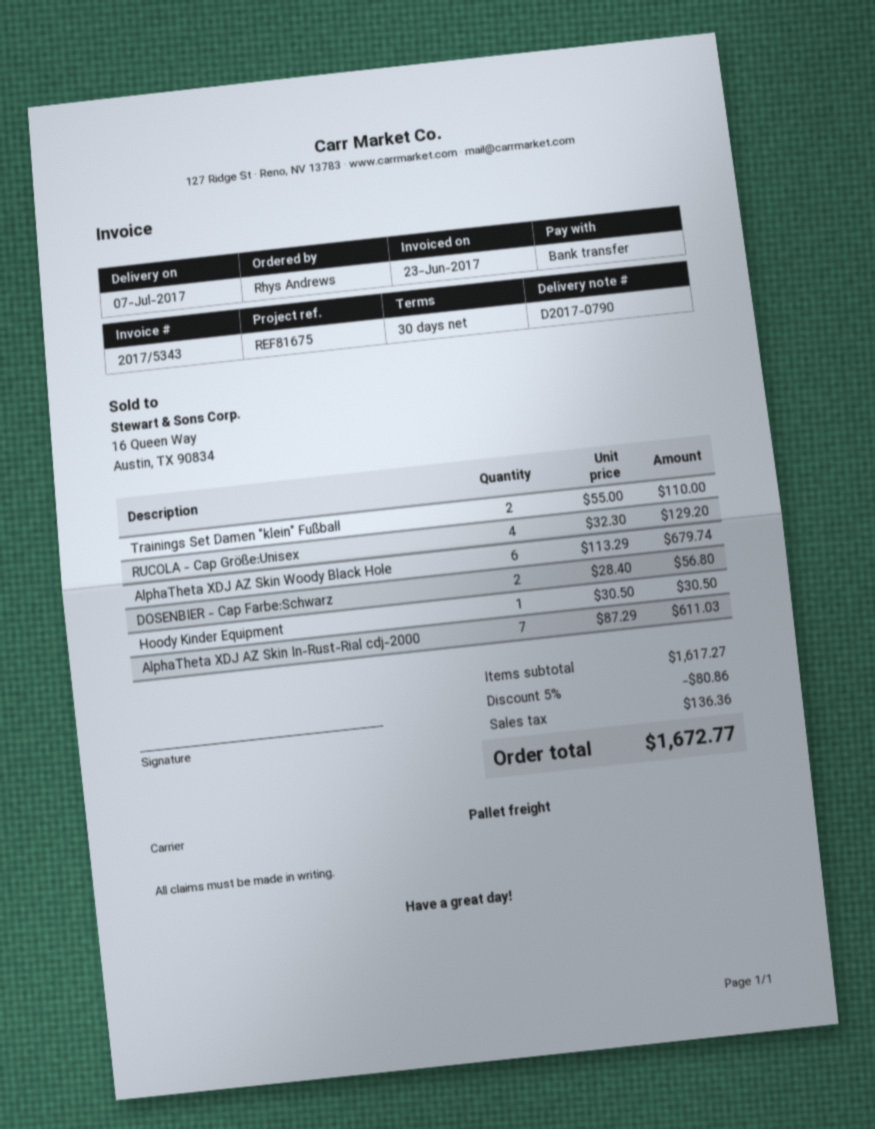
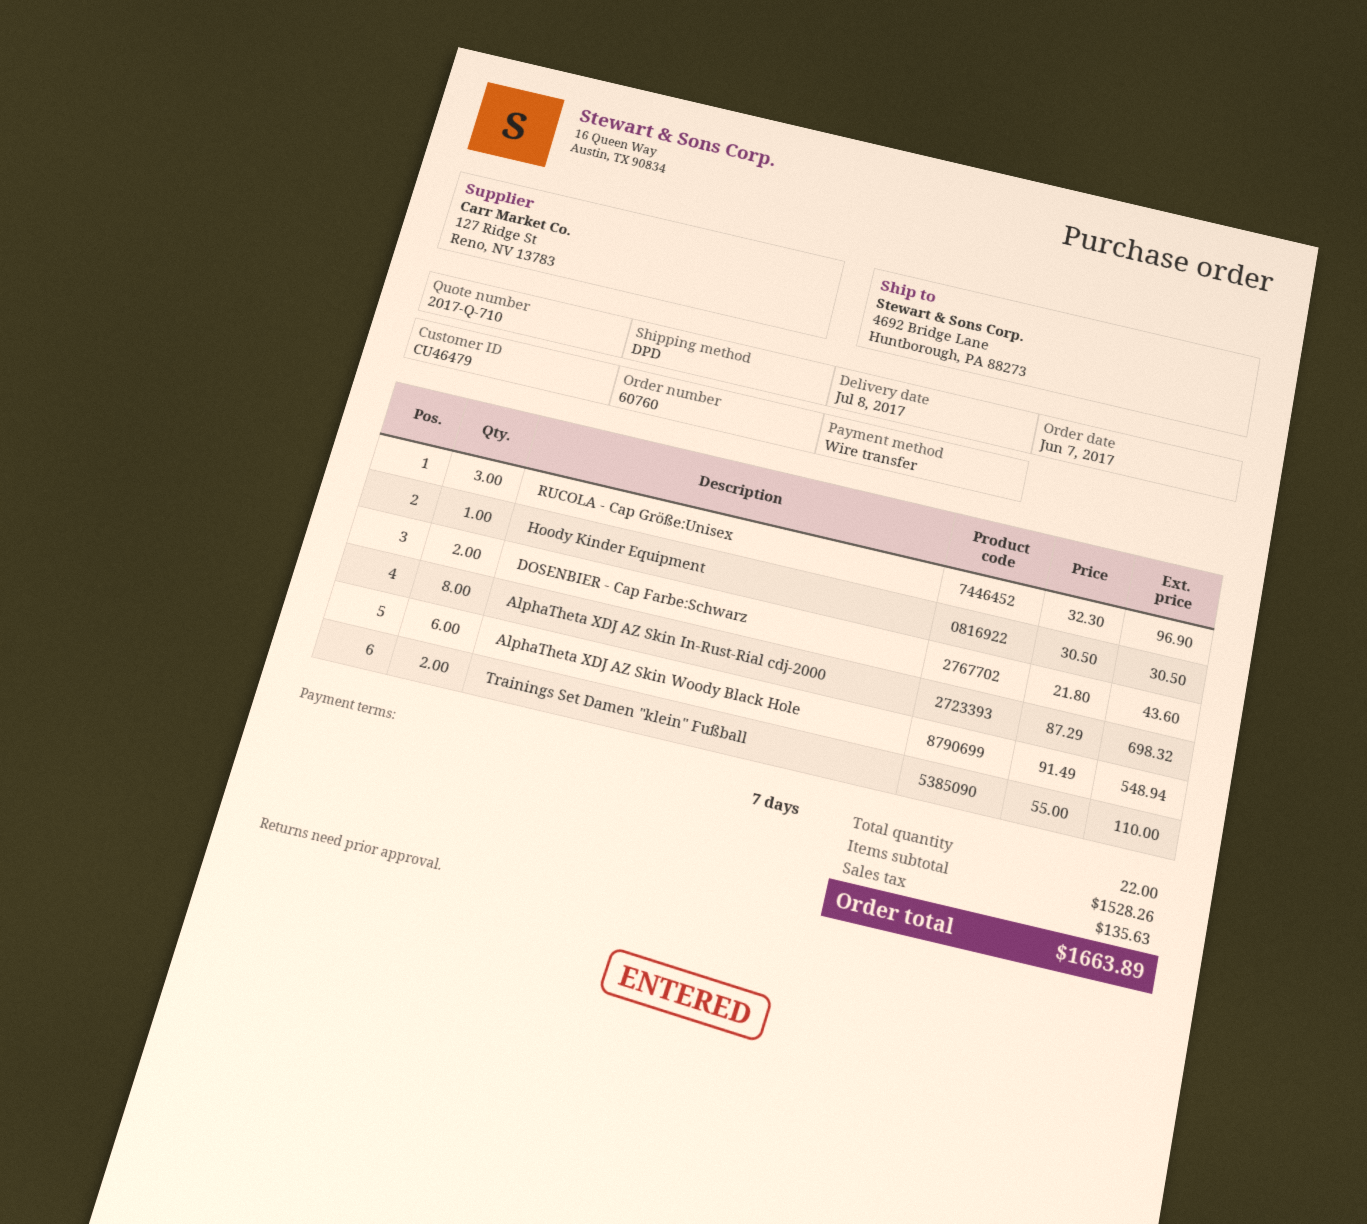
delivery date: 2017-07-07 -> 2017-07-08
payment terms: 30 days -> 7 days
shipping method: pallet freight -> DPD
RUCOLA - Cap Größe:Unisex: 4 x 32.30 = 129.20 -> 3 x 32.30 = 96.90
AlphaTheta XDJ AZ Skin Woody Black Hole: 6 x 113.29 = 679.74 -> 6 x 91.49 = 548.94
DOSENBIER - Cap Farbe:Schwarz: 2 x 28.40 = 56.80 -> 2 x 21.80 = 43.60
AlphaTheta XDJ AZ Skin In-Rust-Rial cdj-2000: 7 x 87.29 = 611.03 -> 8 x 87.29 = 698.32
subtotal: 1617.27 -> 1528.26
discount: 5% = 80.86 -> none
tax: 136.36 -> 135.63
total: 1672.77 -> 1663.89

